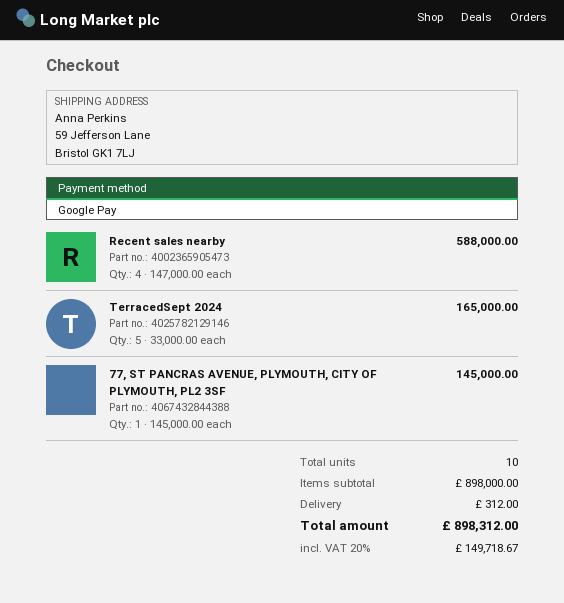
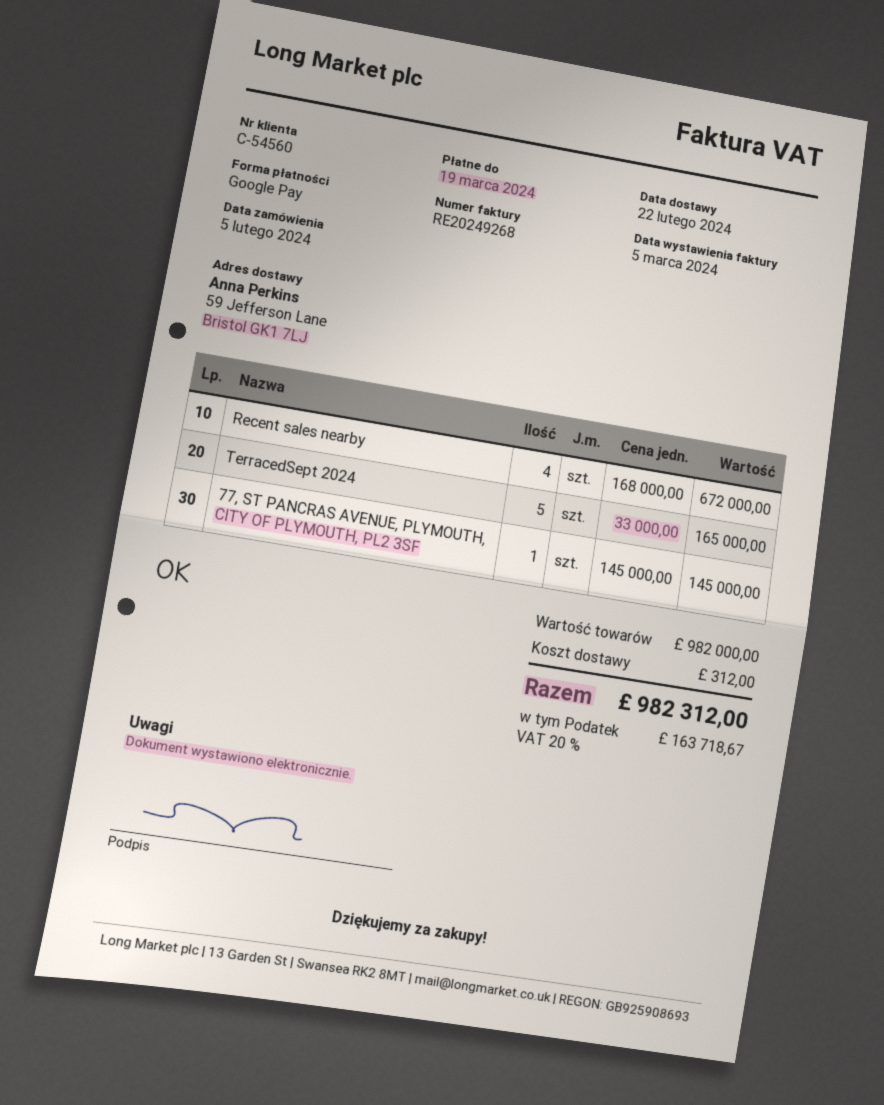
Recent sales nearby: 4 x 147000.00 = 588000.00 -> 4 x 168000.00 = 672000.00
subtotal: 898000.00 -> 982000.00
tax: 20% = 149718.67 -> 20% = 163718.67
total: 898312.00 -> 982312.00

